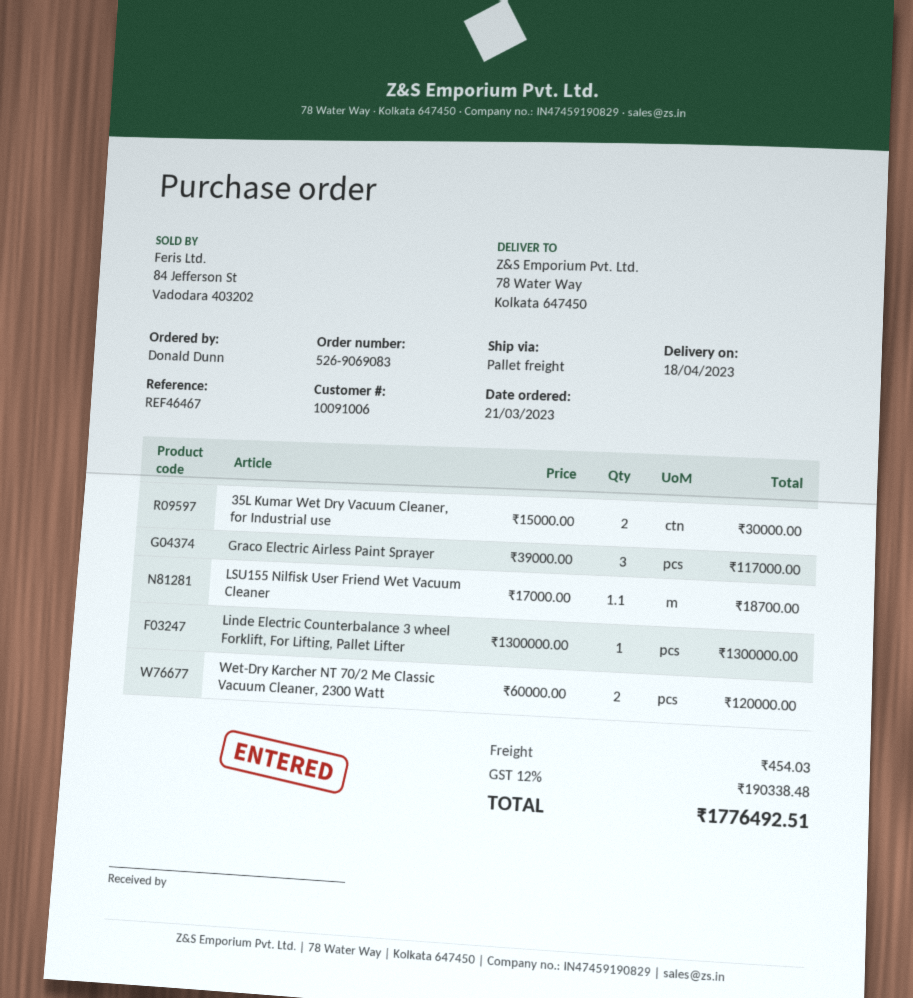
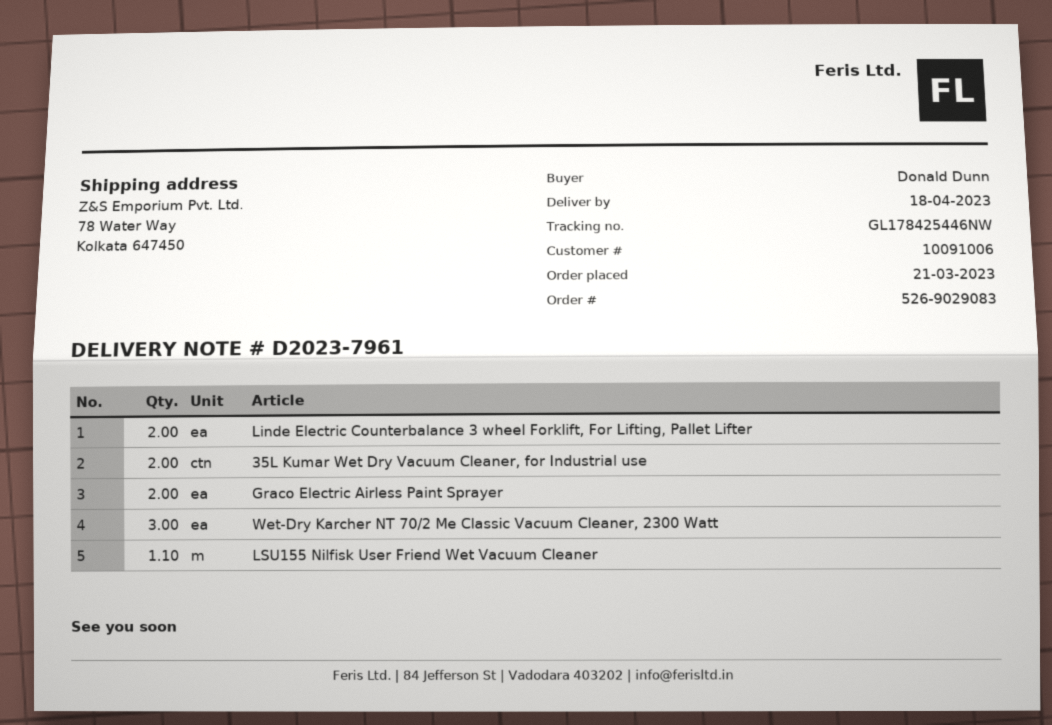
order number: 526-9069083 -> 526-9029083
Graco Electric Airless Paint Sprayer: 3 -> 2
Linde Electric Counterbalance 3 wheel Forklift, For Lifting, Pallet Lifter: 1 -> 2
Wet-Dry Karcher NT 70/2 Me Classic Vacuum Cleaner, 2300 Watt: 2 -> 3

